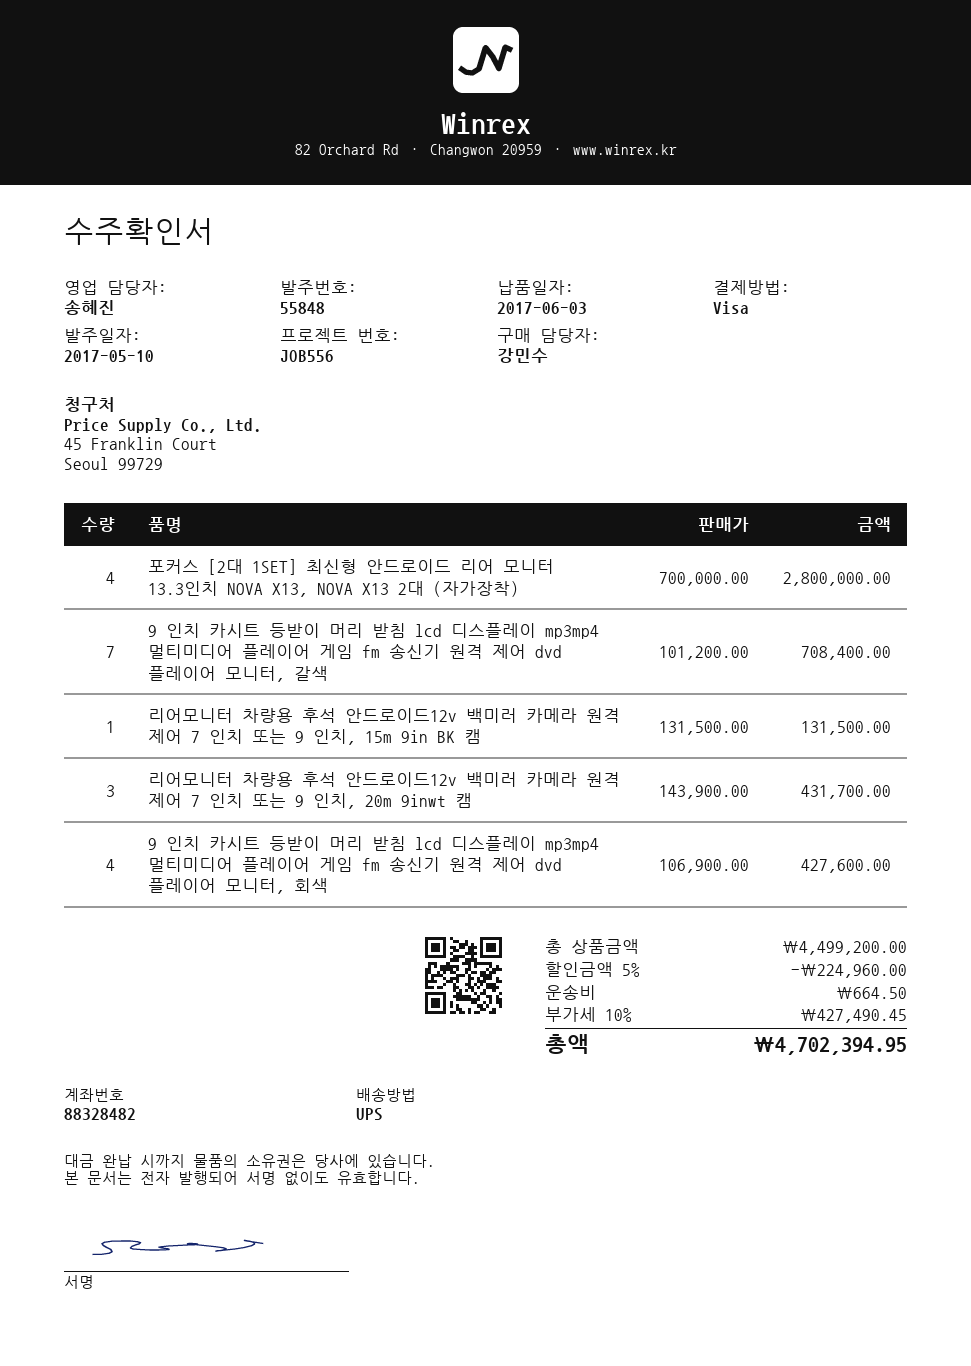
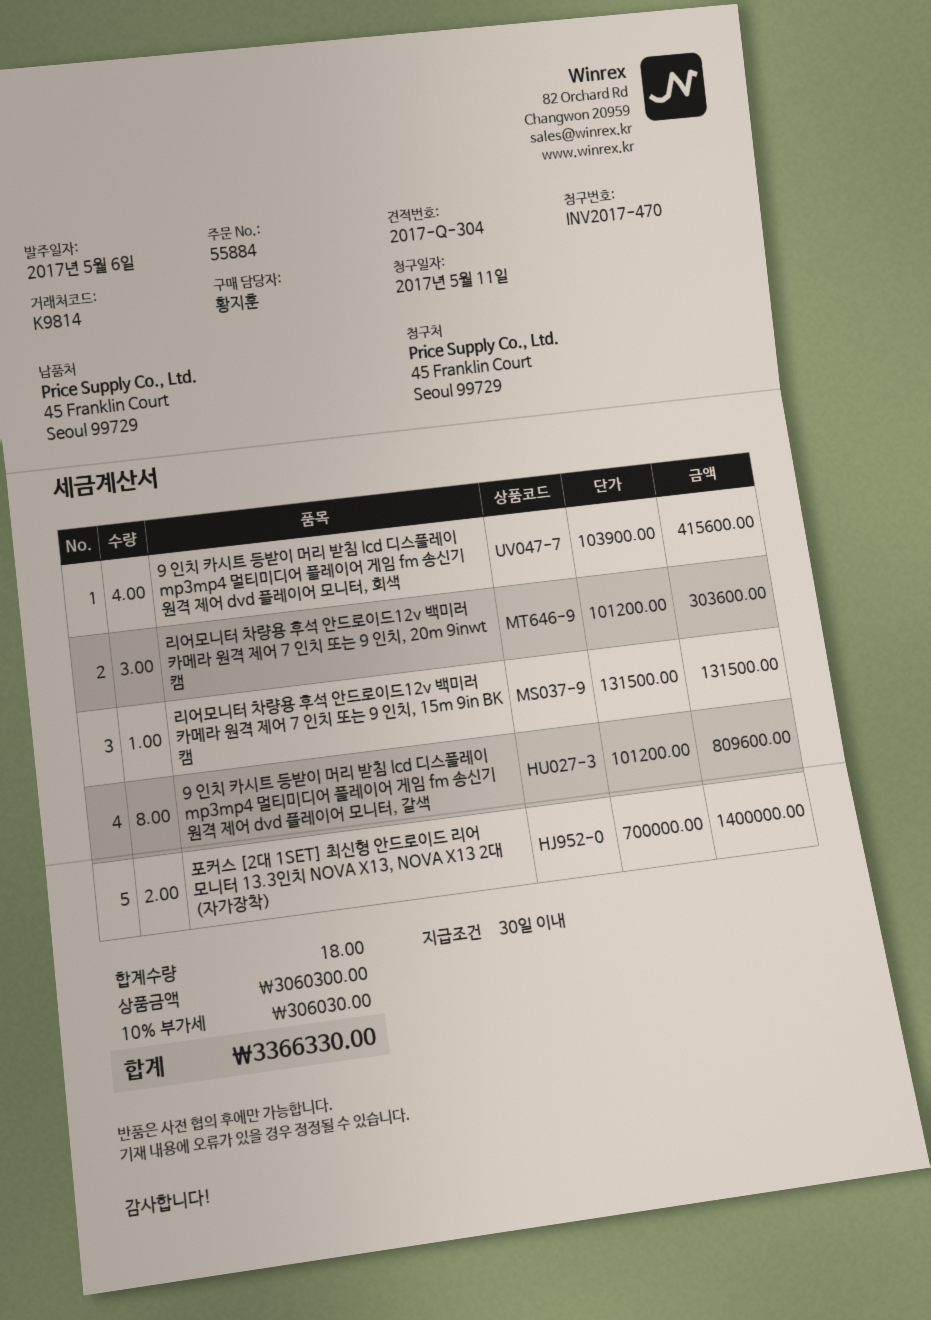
order number: 55848 -> 55884
order date: 2017-05-10 -> 2017-05-06
ordered by: 강민수 -> 황지훈
포커스 [2대 1SET] 최신형 안드로이드 리어 모니터 13.3인치 NOVA X13, NOVA X13 2대 (자가장착): 4 x 700000.00 = 2800000.00 -> 2 x 700000.00 = 1400000.00
9 인치 카시트 등받이 머리 받침 lcd 디스플레이 mp3mp4 멀티미디어 플레이어 게임 fm 송신기 원격 제어 dvd 플레이어 모니터, 갈색: 7 x 101200.00 = 708400.00 -> 8 x 101200.00 = 809600.00
리어모니터 차량용 후석 안드로이드12v 백미러 카메라 원격 제어 7 인치 또는 9 인치, 20m 9inwt 캠: 3 x 143900.00 = 431700.00 -> 3 x 101200.00 = 303600.00
9 인치 카시트 등받이 머리 받침 lcd 디스플레이 mp3mp4 멀티미디어 플레이어 게임 fm 송신기 원격 제어 dvd 플레이어 모니터, 회색: 4 x 106900.00 = 427600.00 -> 4 x 103900.00 = 415600.00
subtotal: 4499200.00 -> 3060300.00
discount: 5% = 224960.00 -> none
shipping: 664.50 -> none
tax: 10% = 427490.45 -> 10% = 306030.00
total: 4702394.95 -> 3366330.00

